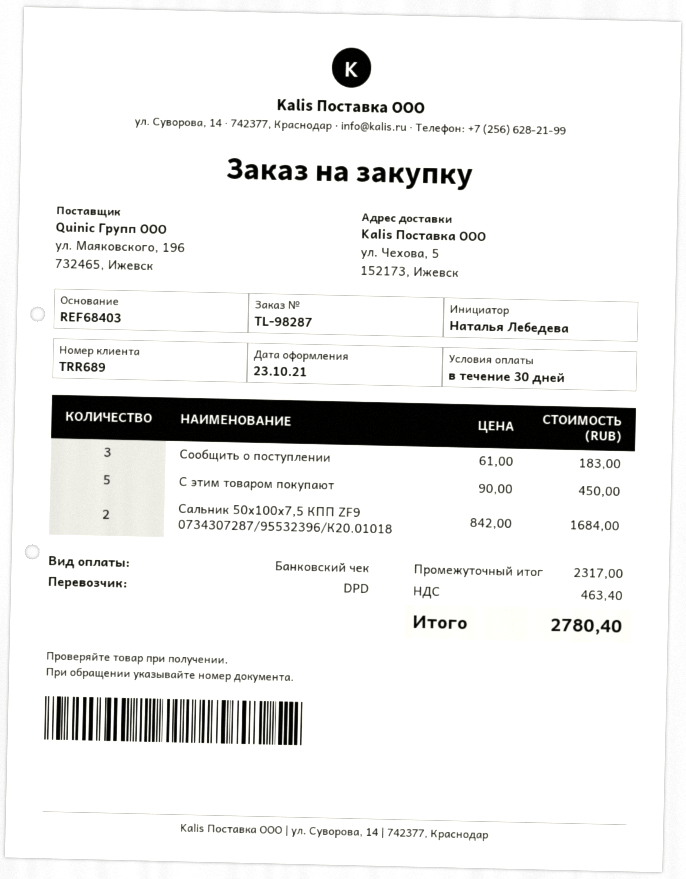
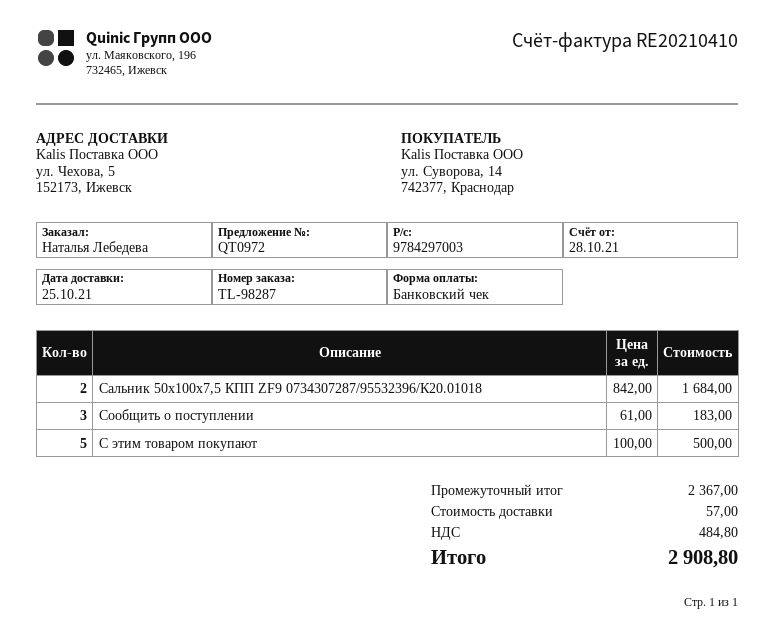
С этим товаром покупают: 5 x 90.00 = 450.00 -> 5 x 100.00 = 500.00
subtotal: 2317.00 -> 2367.00
shipping: none -> 57.00
tax: 463.40 -> 484.80
total: 2780.40 -> 2908.80

